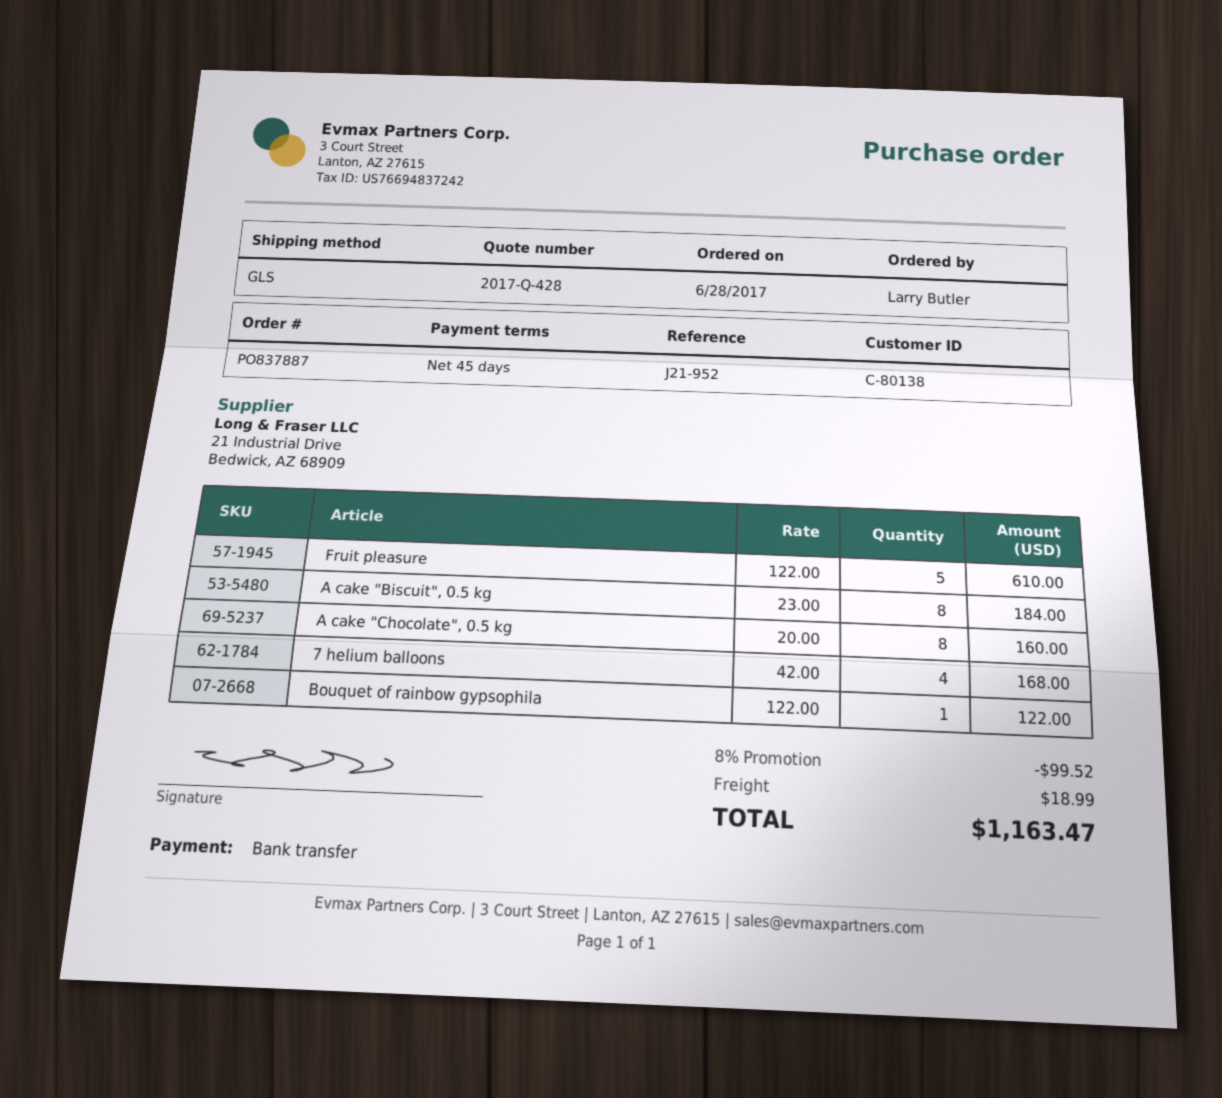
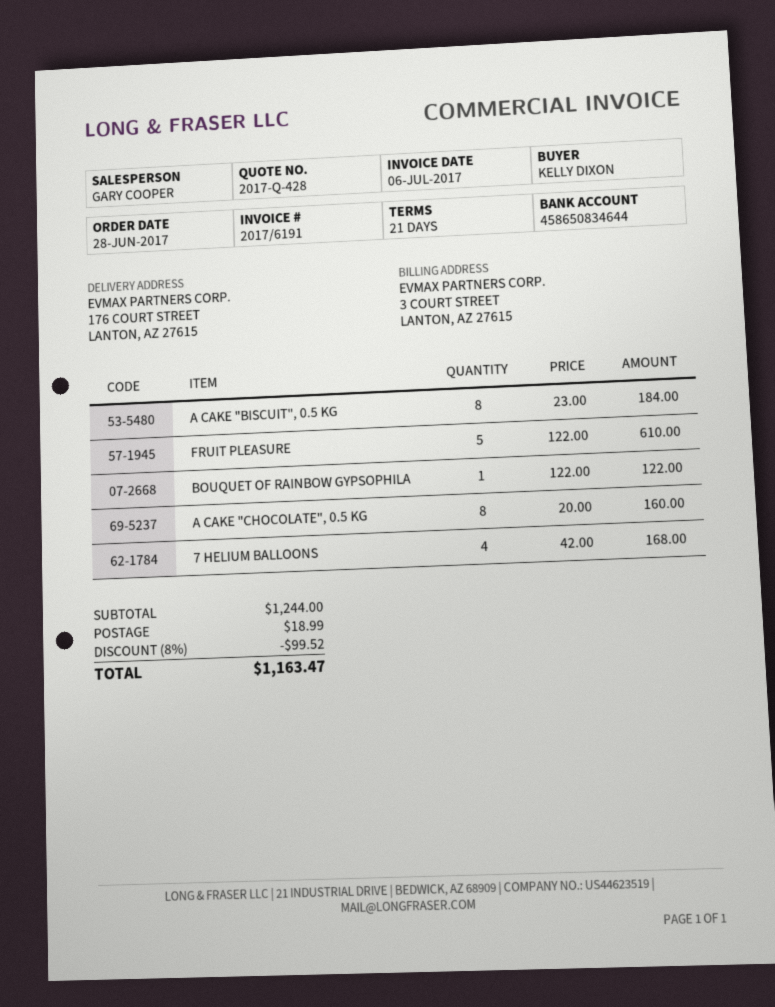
payment terms: 45 days -> 21 days
ordered by: Larry Butler -> KELLY DIXON

